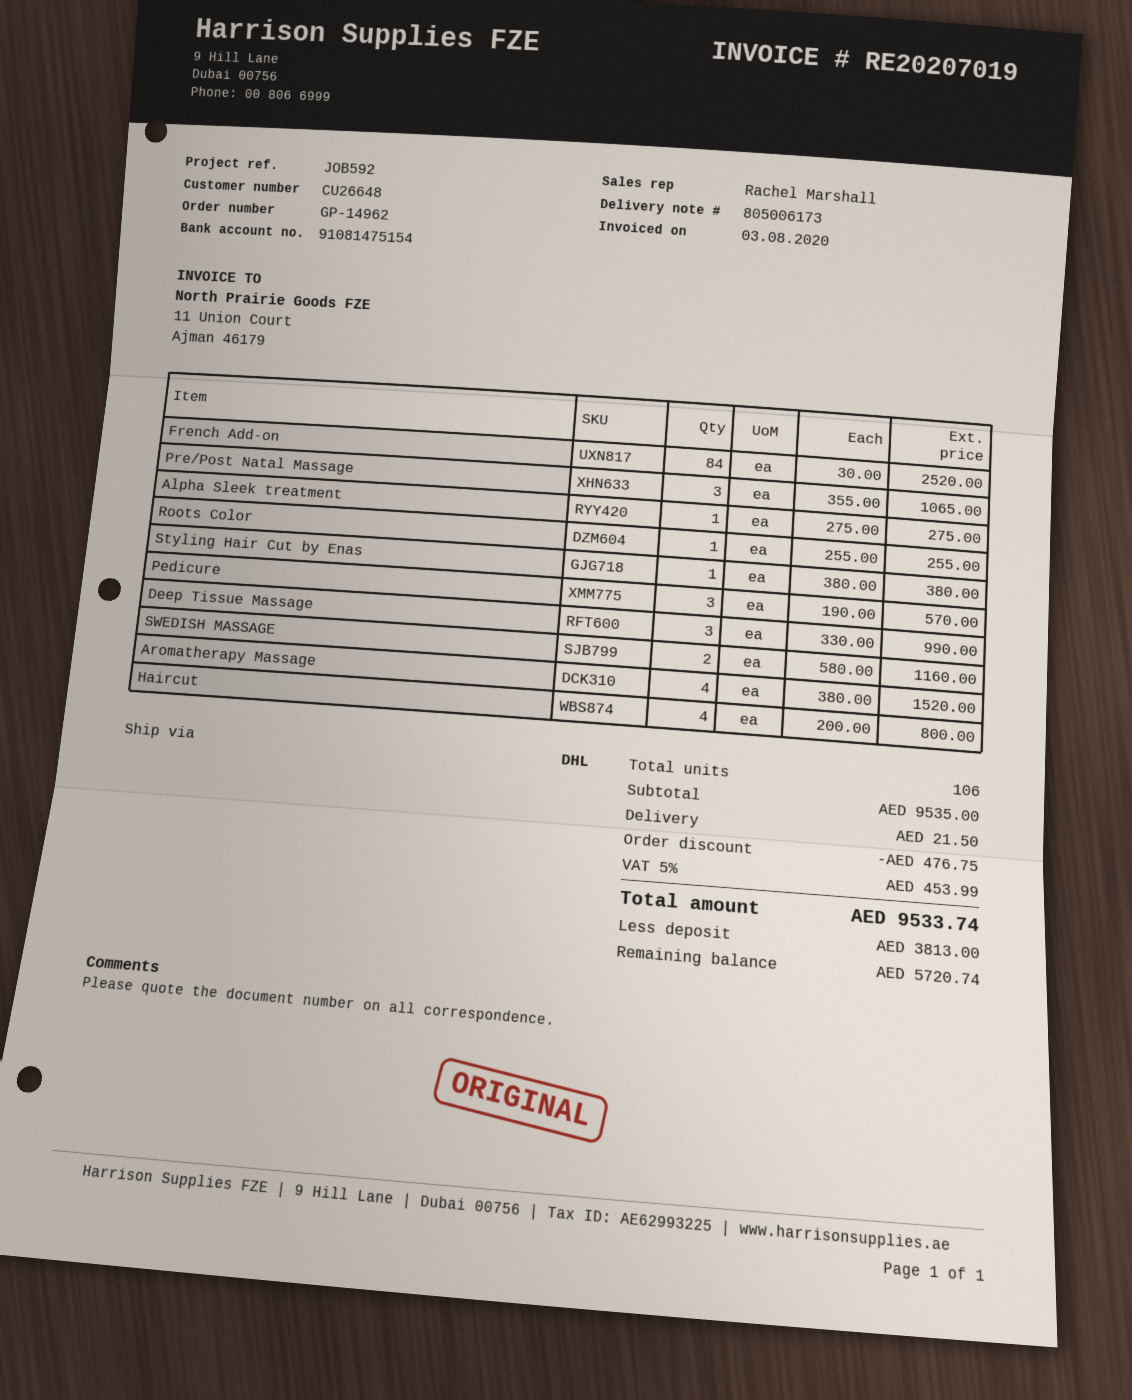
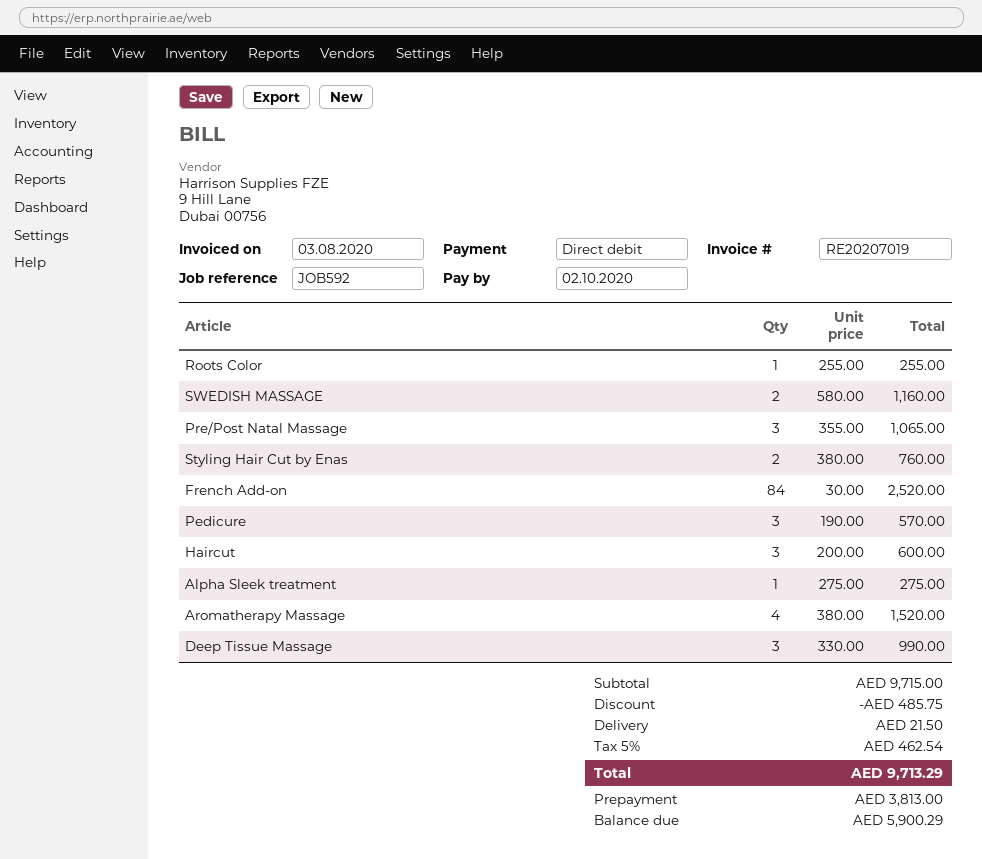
Styling Hair Cut by Enas: 1 x 380.00 = 380.00 -> 2 x 380.00 = 760.00
Haircut: 4 x 200.00 = 800.00 -> 3 x 200.00 = 600.00
subtotal: 9535.00 -> 9715.00
discount: 476.75 -> 485.75
tax: 5% = 453.99 -> 5% = 462.54
total: 9533.74 -> 9713.29
balance: 5720.74 -> 5900.29

